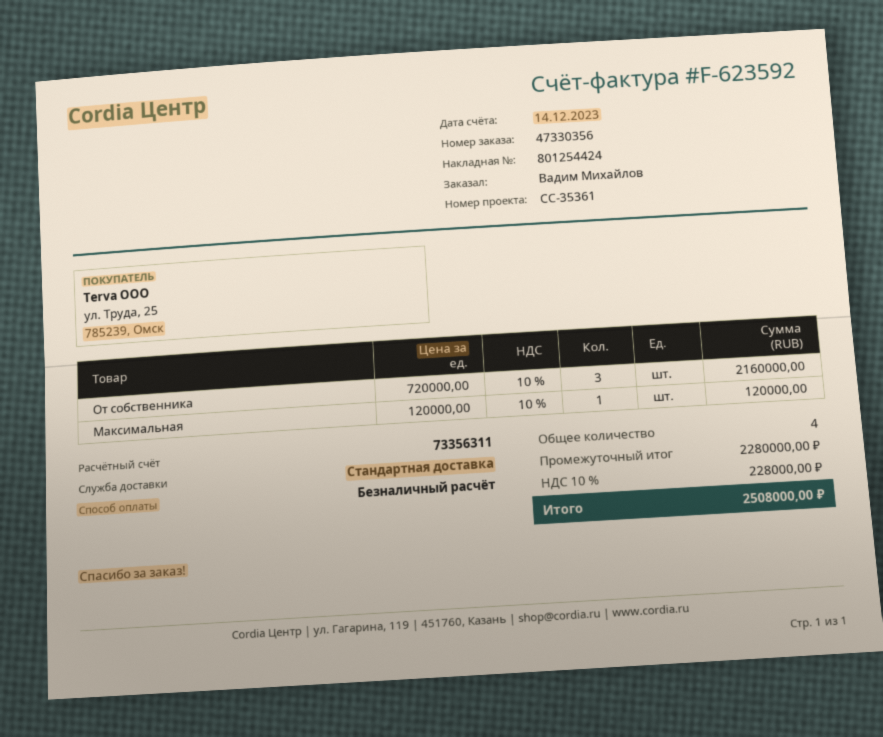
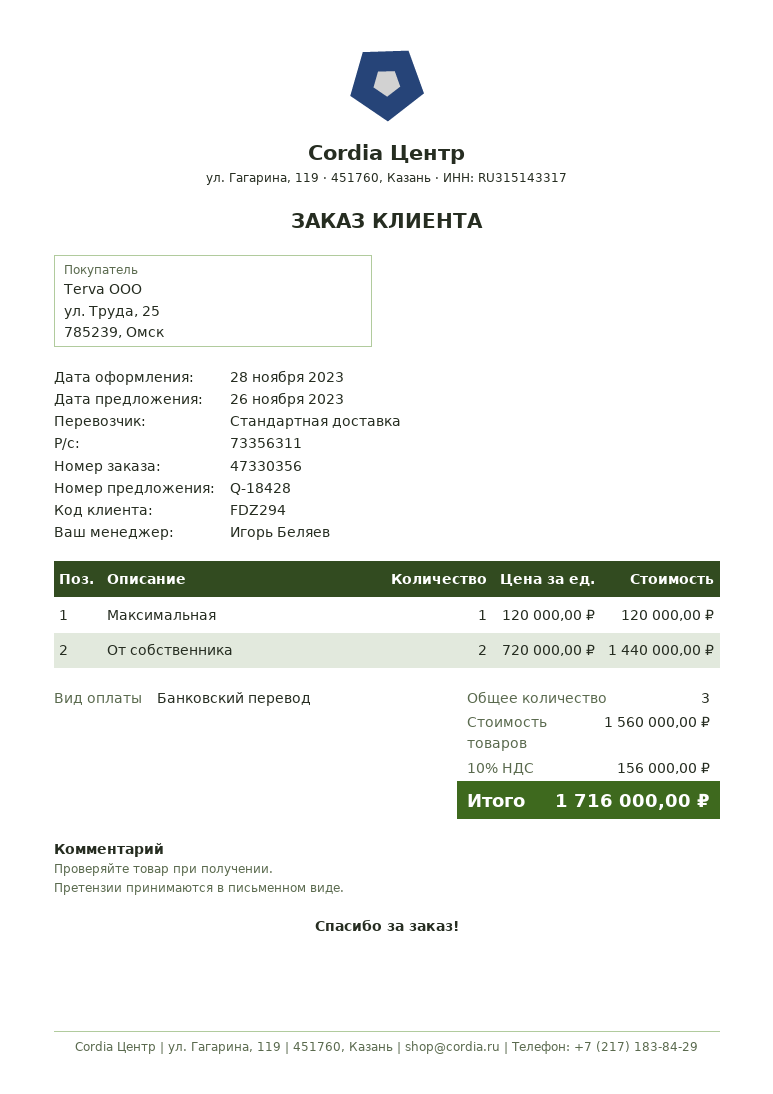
От собственника: 3 x 720000.00 = 2160000.00 -> 2 x 720000.00 = 1440000.00
total quantity: 4 -> 3
subtotal: 2280000.00 -> 1560000.00
tax: 10% = 228000.00 -> 10% = 156000.00
total: 2508000.00 -> 1716000.00

